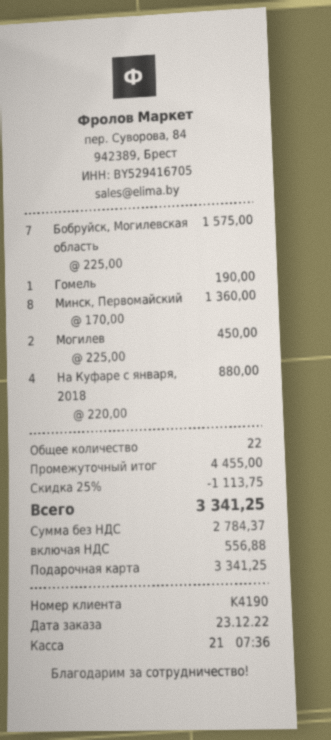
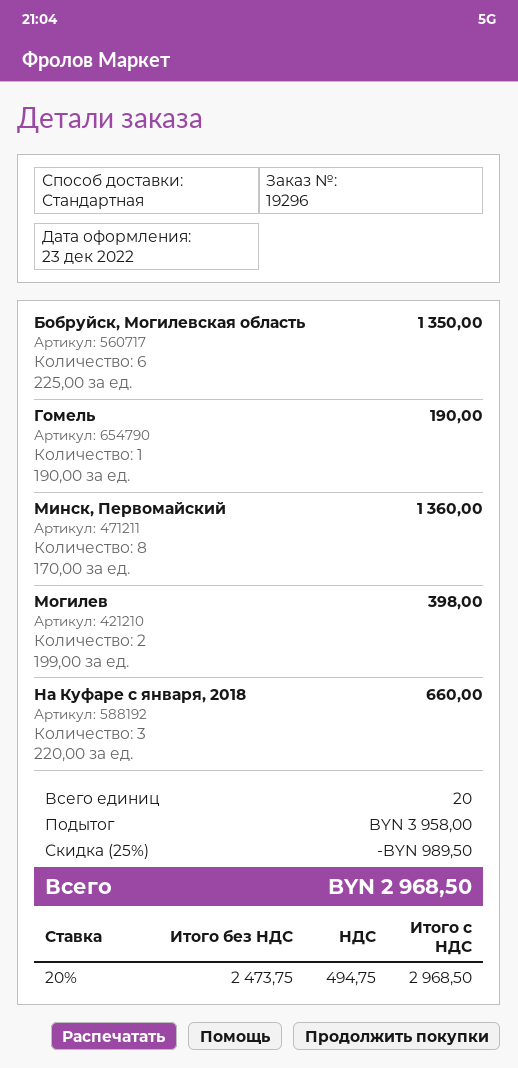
Бобруйск, Могилевская область: 7 x 225.00 = 1575.00 -> 6 x 225.00 = 1350.00
Могилев: 2 x 225.00 = 450.00 -> 2 x 199.00 = 398.00
На Куфаре с января, 2018: 4 x 220.00 = 880.00 -> 3 x 220.00 = 660.00
total quantity: 22 -> 20
subtotal: 4455.00 -> 3958.00
discount: 25% = 1113.75 -> 25% = 989.50
net: 2784.37 -> 2473.75
tax: 556.88 -> 494.75
total: 3341.25 -> 2968.50

